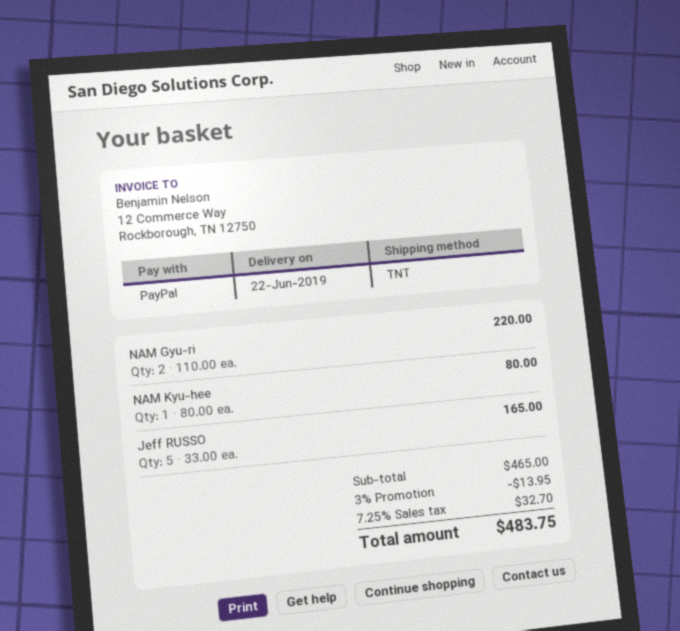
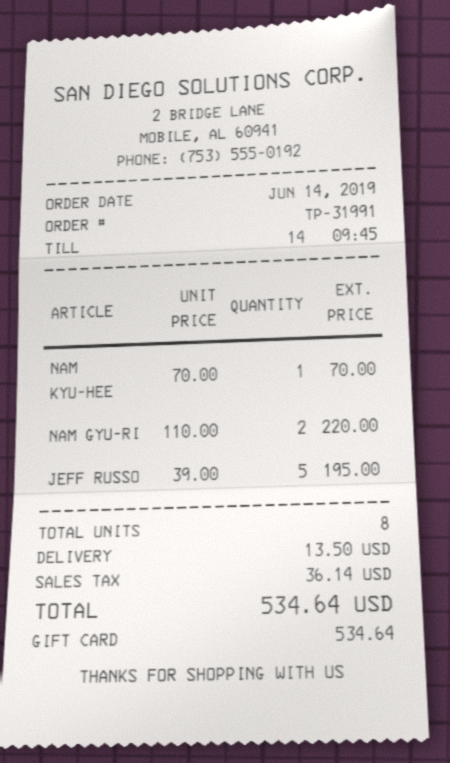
payment method: PayPal -> gift card
NAM Kyu-hee: 1 x 80.00 = 80.00 -> 1 x 70.00 = 70.00
Jeff RUSSO: 5 x 33.00 = 165.00 -> 5 x 39.00 = 195.00
discount: 3% = 13.95 -> none
shipping: none -> 13.50
tax: 32.70 -> 36.14
total: 483.75 -> 534.64

